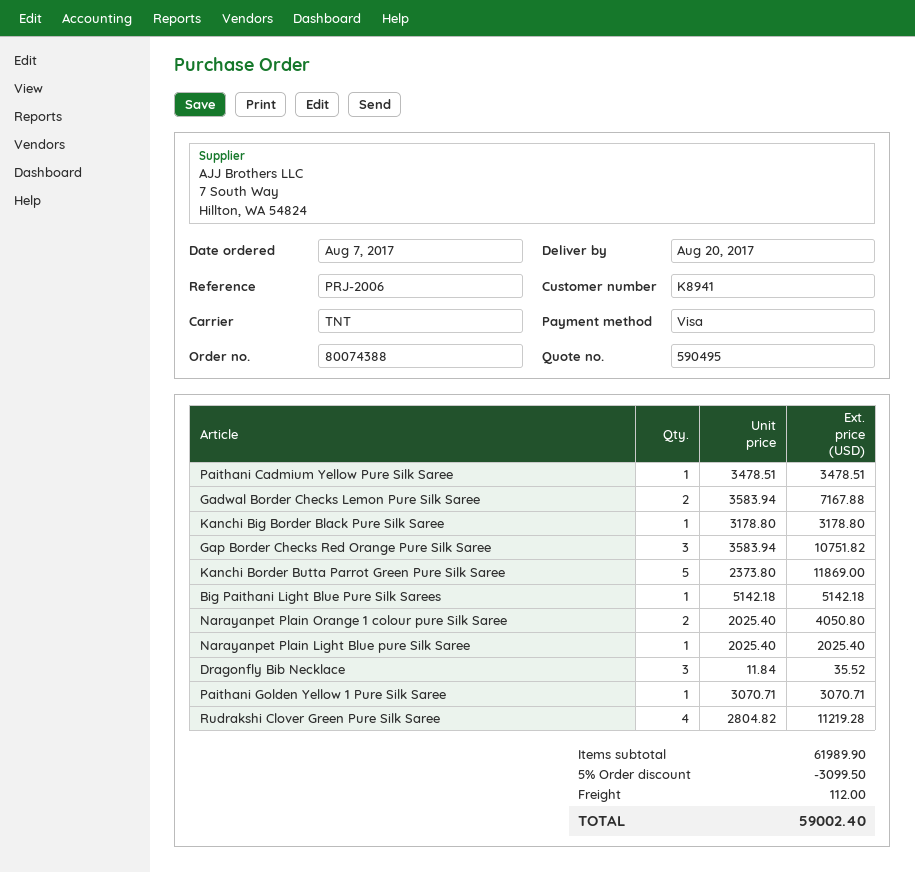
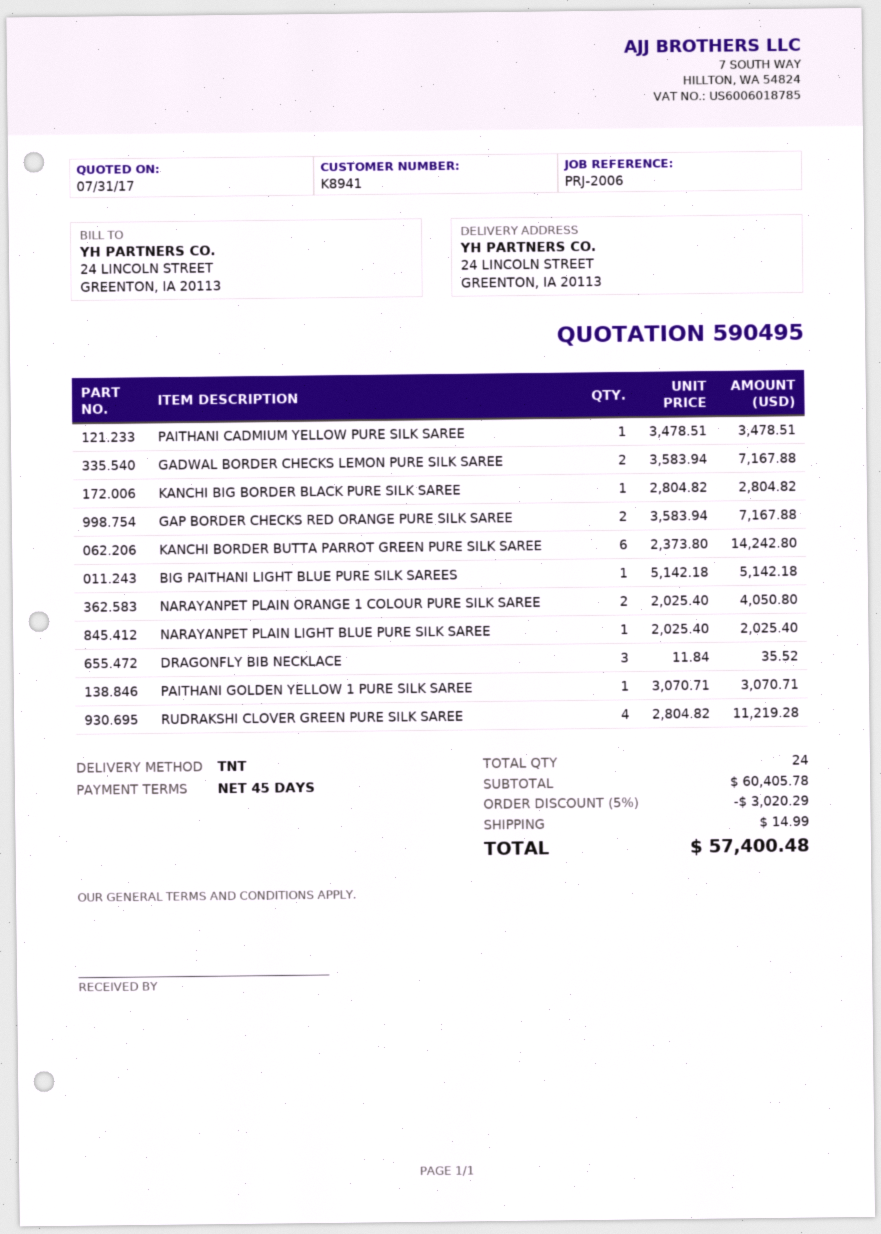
Kanchi Big Border Black Pure Silk Saree: 1 x 3178.80 = 3178.80 -> 1 x 2804.82 = 2804.82
Gap Border Checks Red Orange Pure Silk Saree: 3 x 3583.94 = 10751.82 -> 2 x 3583.94 = 7167.88
Kanchi Border Butta Parrot Green Pure Silk Saree: 5 x 2373.80 = 11869.00 -> 6 x 2373.80 = 14242.80
subtotal: 61989.90 -> 60405.78
discount: 5% = 3099.50 -> 5% = 3020.29
shipping: 112.00 -> 14.99
total: 59002.40 -> 57400.48

